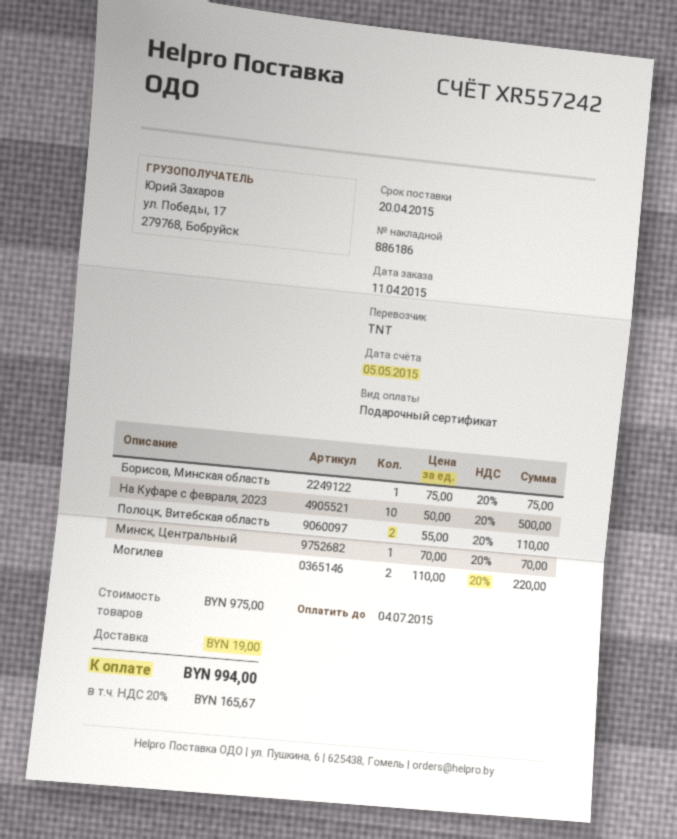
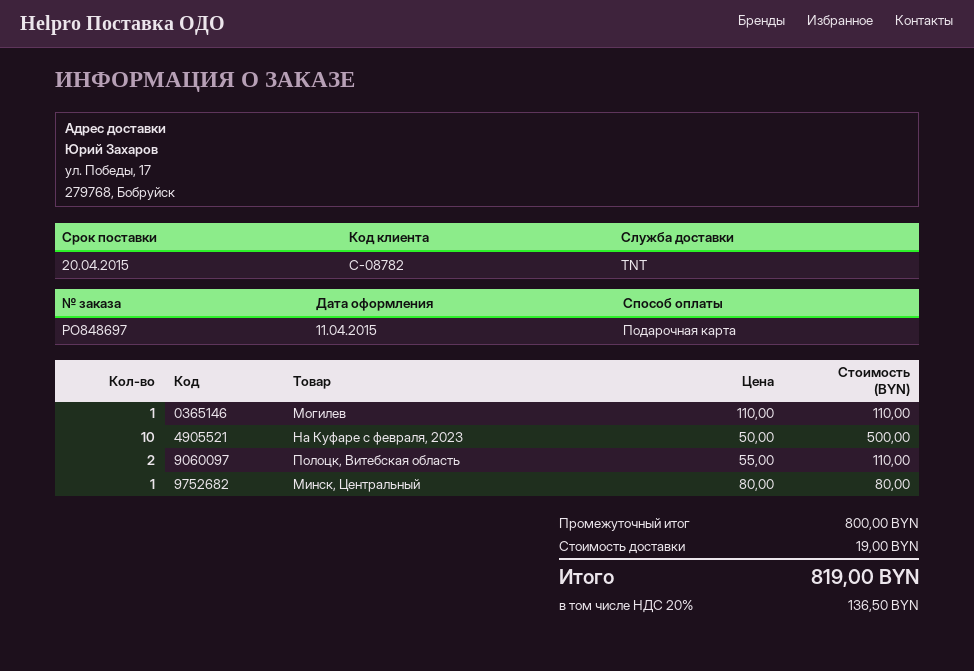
Борисов, Минская область: 1 x 75.00 = 75.00 -> none
Минск, Центральный: 1 x 70.00 = 70.00 -> 1 x 80.00 = 80.00
Могилев: 2 x 110.00 = 220.00 -> 1 x 110.00 = 110.00
subtotal: 975.00 -> 800.00
tax: 20% = 165.67 -> 20% = 136.50
total: 994.00 -> 819.00

